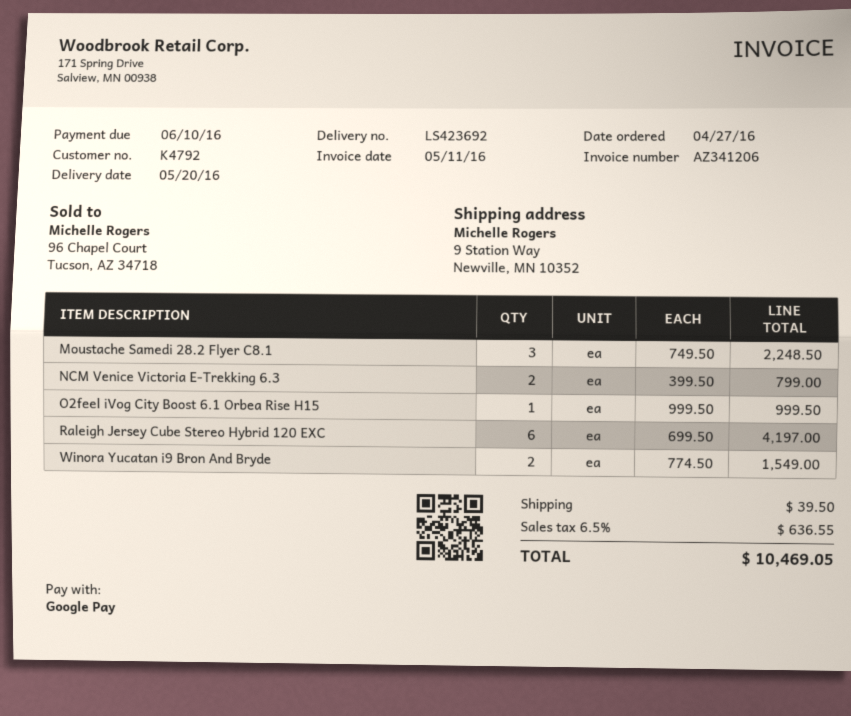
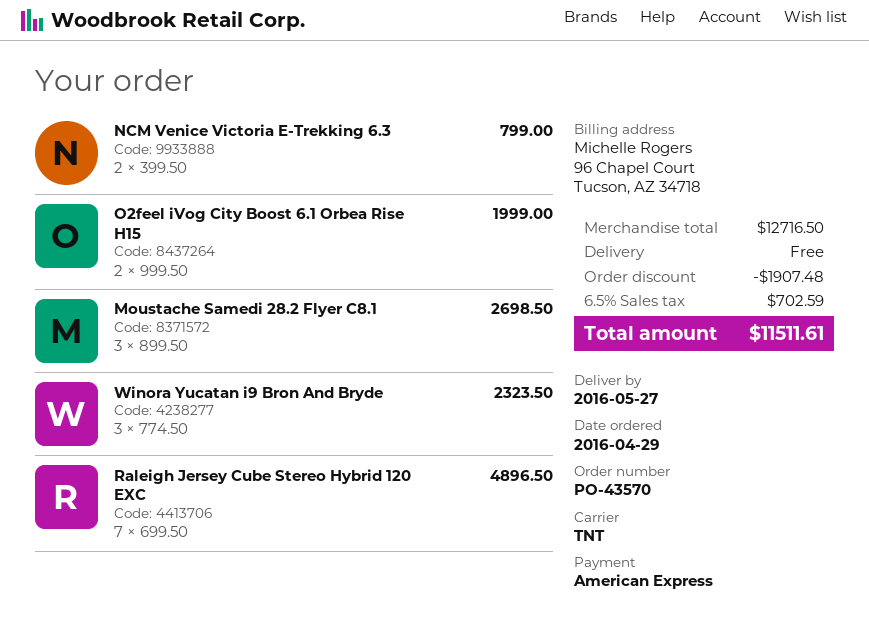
order date: 2016-04-27 -> 2016-04-29
delivery date: 2016-05-20 -> 2016-05-27
payment method: Google Pay -> American Express
Moustache Samedi 28.2 Flyer C8.1: 3 x 749.50 = 2248.50 -> 3 x 899.50 = 2698.50
O2feel iVog City Boost 6.1 Orbea Rise H15: 1 x 999.50 = 999.50 -> 2 x 999.50 = 1999.00
Raleigh Jersey Cube Stereo Hybrid 120 EXC: 6 x 699.50 = 4197.00 -> 7 x 699.50 = 4896.50
Winora Yucatan i9 Bron And Bryde: 2 x 774.50 = 1549.00 -> 3 x 774.50 = 2323.50
discount: none -> 1907.48
shipping: 39.50 -> 0.00
tax: 6.5% = 636.55 -> 6.5% = 702.59
total: 10469.05 -> 11511.61

